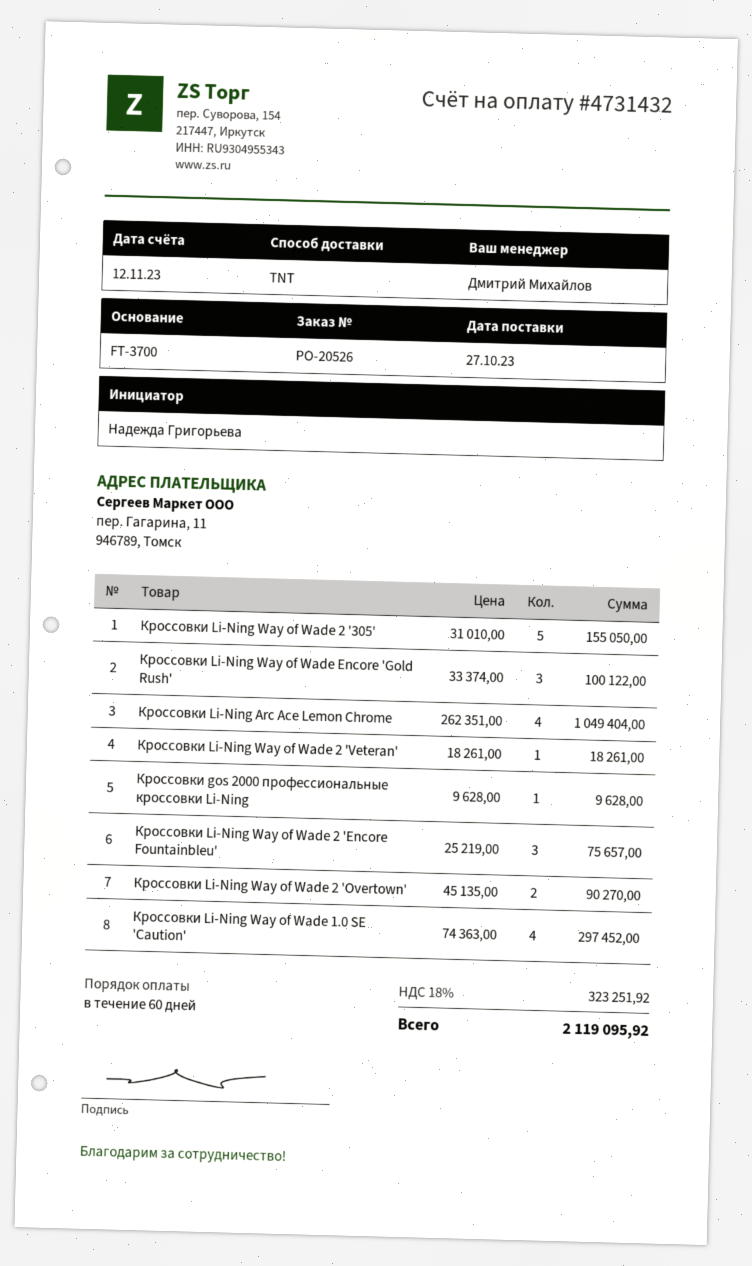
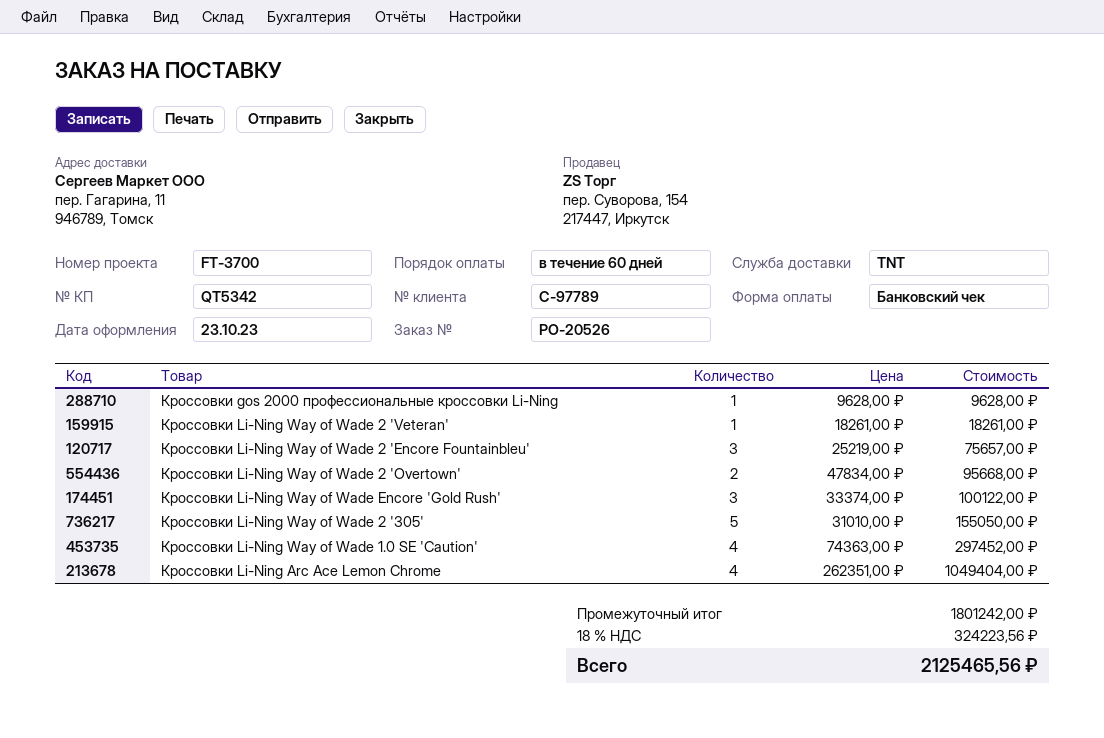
Кроссовки Li-Ning Way of Wade 2 'Overtown': 2 x 45135.00 = 90270.00 -> 2 x 47834.00 = 95668.00
tax: 18% = 323251.92 -> 18% = 324223.56
total: 2119095.92 -> 2125465.56

